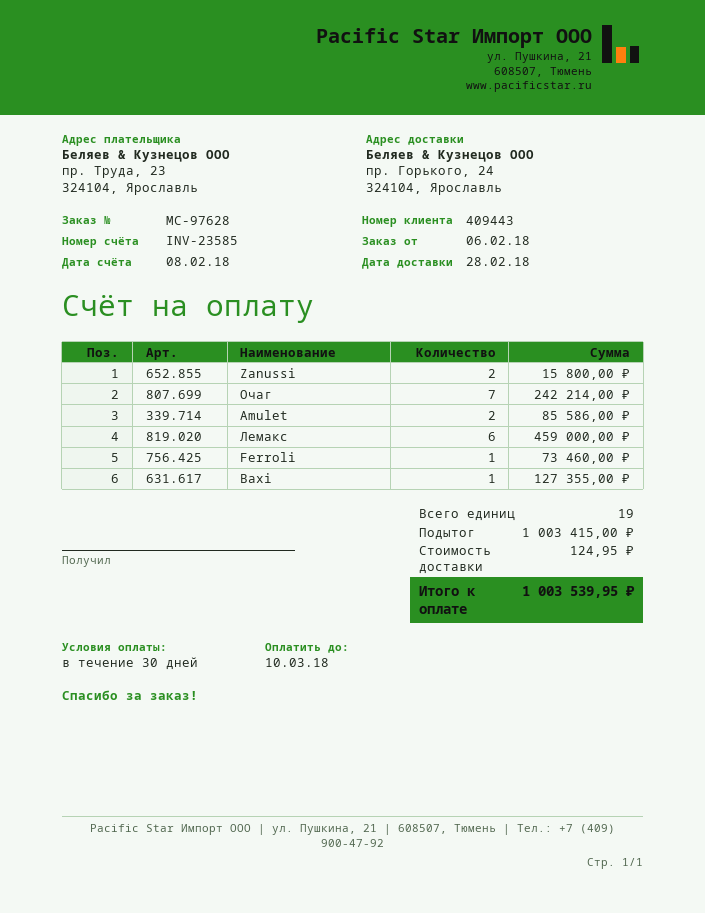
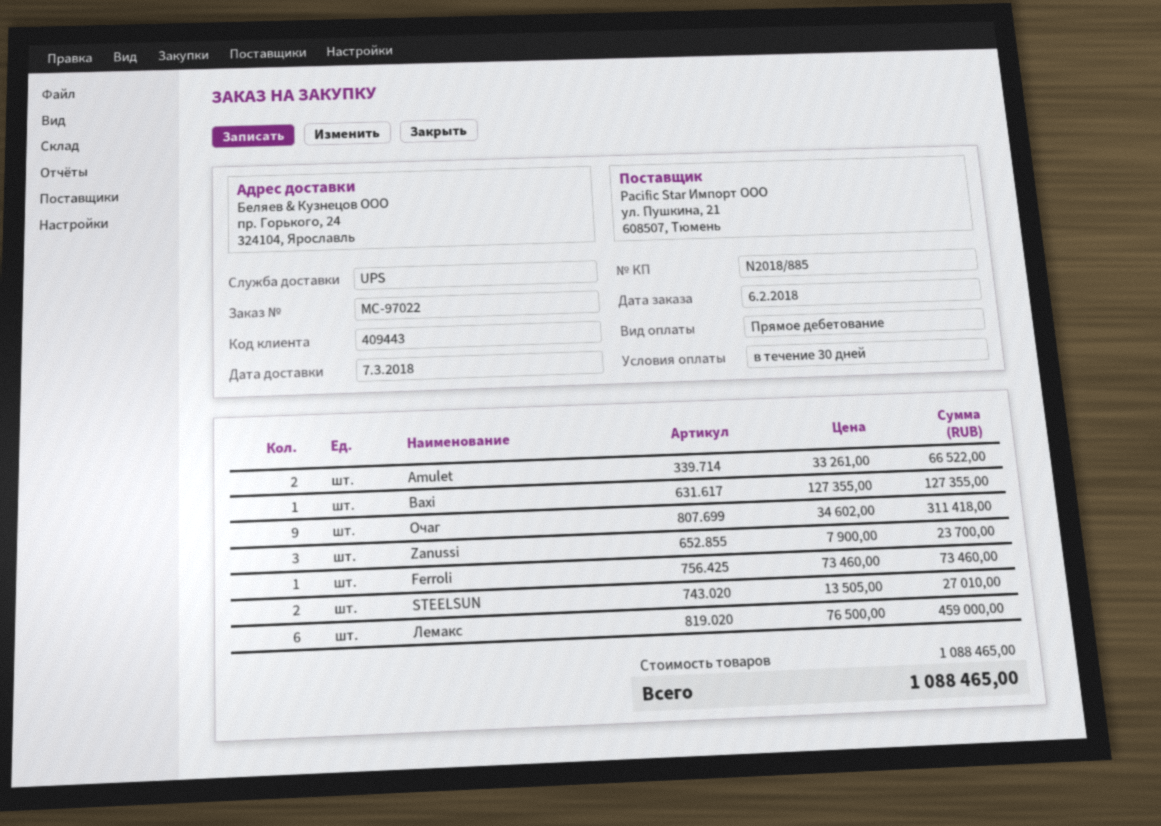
order number: MC-97628 -> MC-97022
delivery date: 2018-02-28 -> 2018-03-07
Zanussi: 2 for 15800.00 -> 3 for 23700.00
Очаг: 7 for 242214.00 -> 9 for 311418.00
Amulet: 2 for 85586.00 -> 2 for 66522.00
STEELSUN: none -> 2 for 27010.00
subtotal: 1003415.00 -> 1088465.00
shipping: 124.95 -> none
total: 1003539.95 -> 1088465.00

